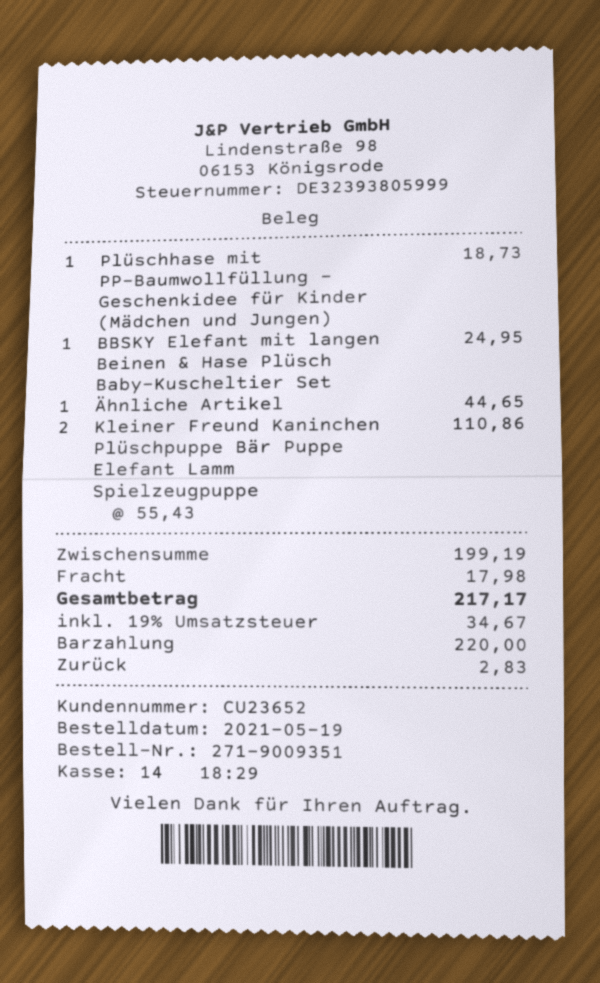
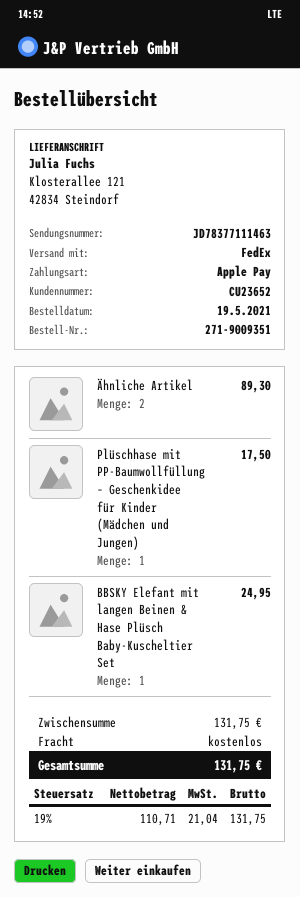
payment method: cash -> Apple Pay
Plüschhase mit PP-Baumwollfüllung – Geschenkidee für Kinder (Mädchen und Jungen): 1 for 18.73 -> 1 for 17.50
Ähnliche Artikel: 1 for 44.65 -> 2 for 89.30
Kleiner Freund Kaninchen Plüschpuppe Bär Puppe Elefant Lamm Spielzeugpuppe: 2 for 110.86 -> none
subtotal: 199.19 -> 131.75
shipping: 17.98 -> 0.00
tax: 19% = 34.67 -> 19% = 21.04
total: 217.17 -> 131.75

